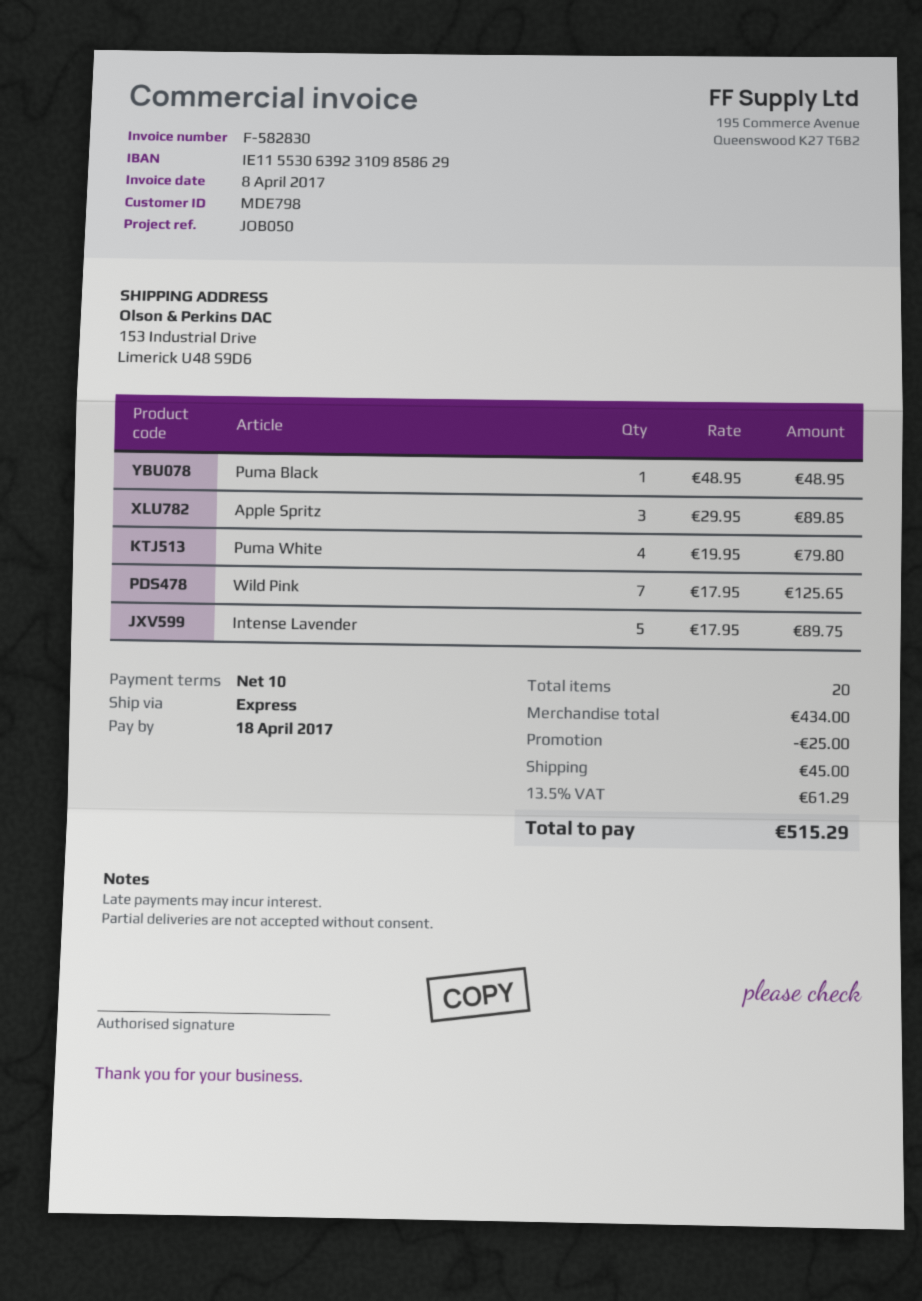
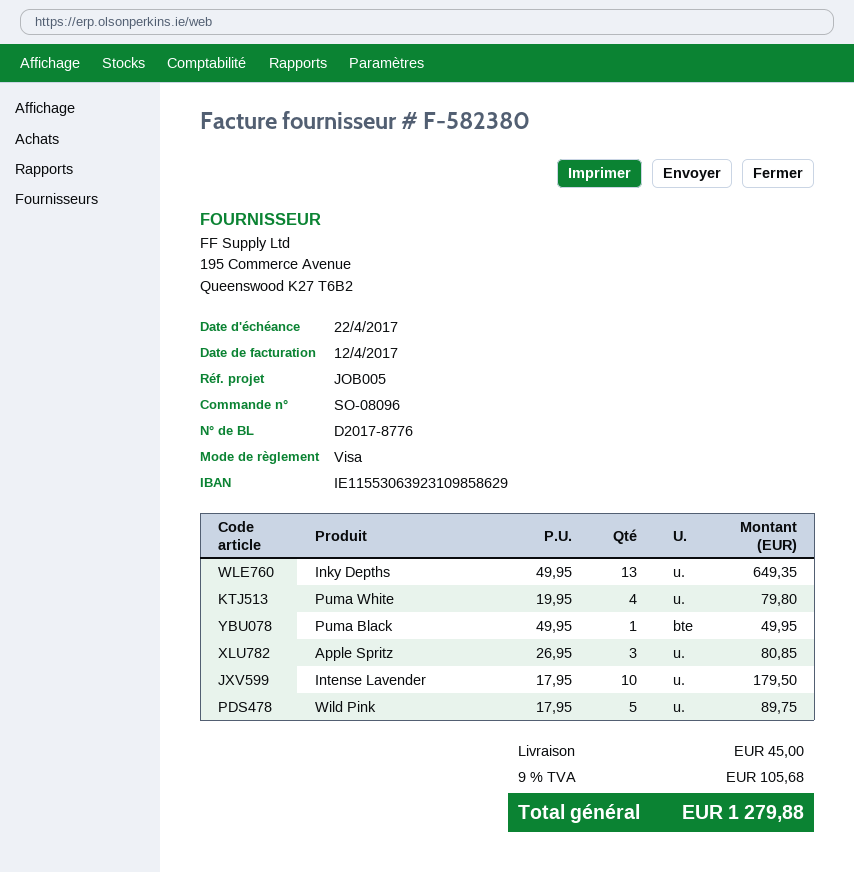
invoice number: F-582830 -> F-582380
invoice date: 2017-04-08 -> 2017-04-12
due date: 2017-04-18 -> 2017-04-22
reference: JOB050 -> JOB005
Puma Black: 1 x 48.95 = 48.95 -> 1 x 49.95 = 49.95
Apple Spritz: 3 x 29.95 = 89.85 -> 3 x 26.95 = 80.85
Wild Pink: 7 x 17.95 = 125.65 -> 5 x 17.95 = 89.75
Intense Lavender: 5 x 17.95 = 89.75 -> 10 x 17.95 = 179.50
Inky Depths: none -> 13 x 49.95 = 649.35
discount: 25.00 -> none
tax: 13.5% = 61.29 -> 9% = 105.68
total: 515.29 -> 1279.88

